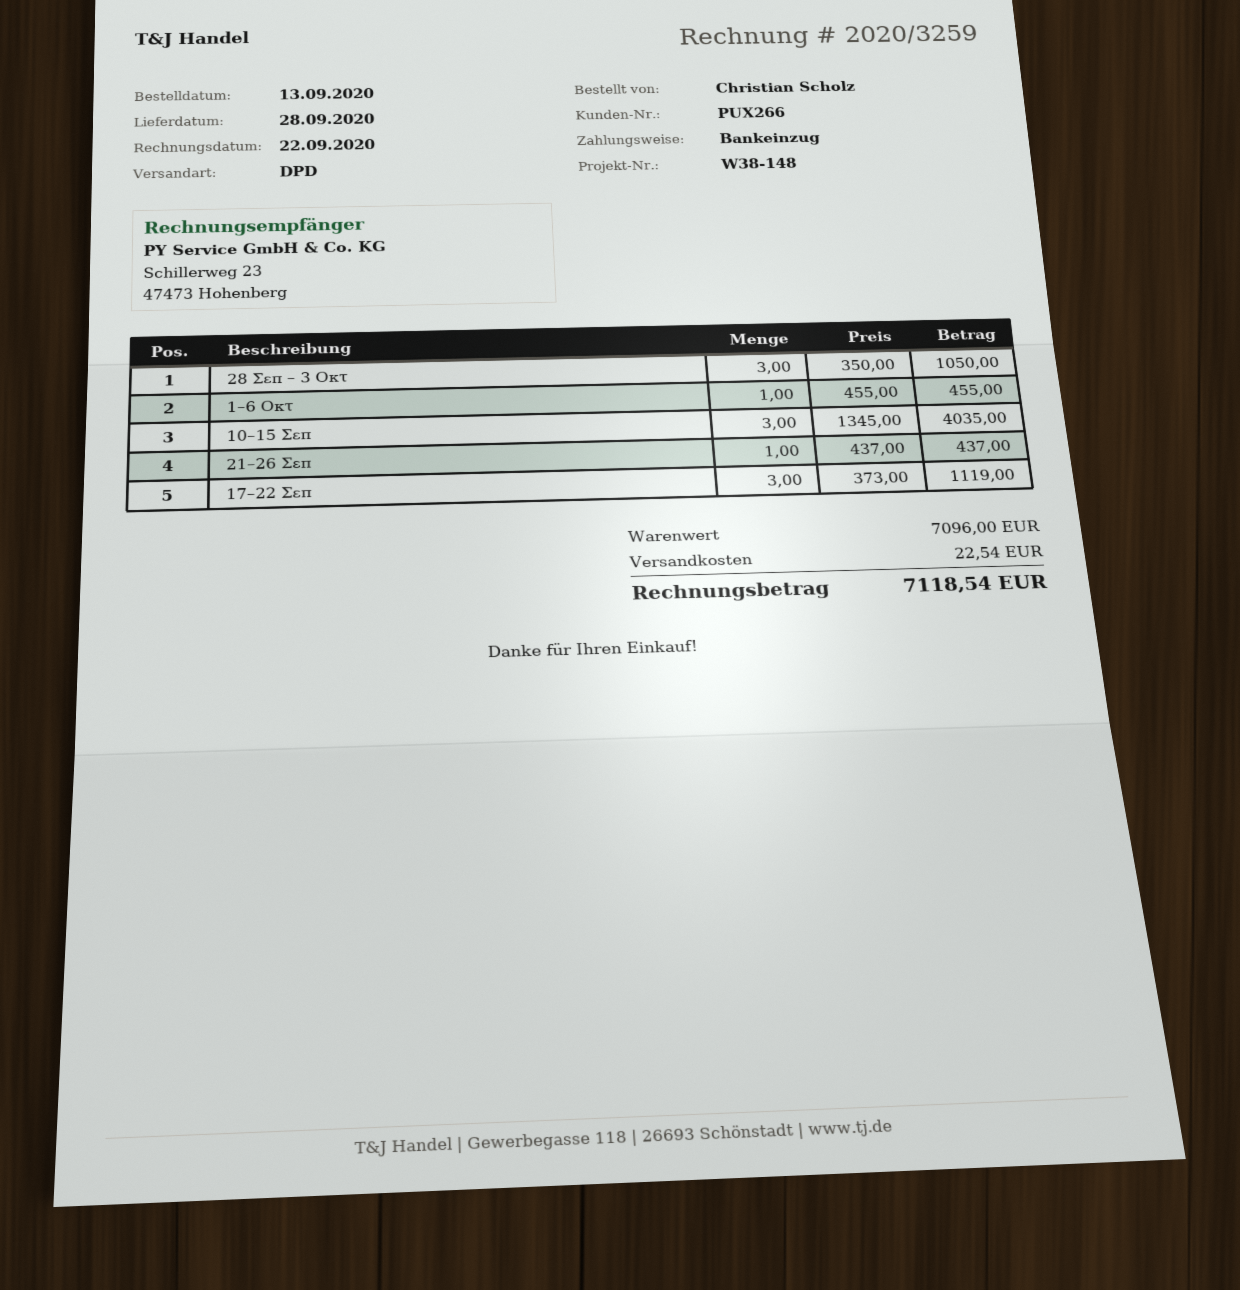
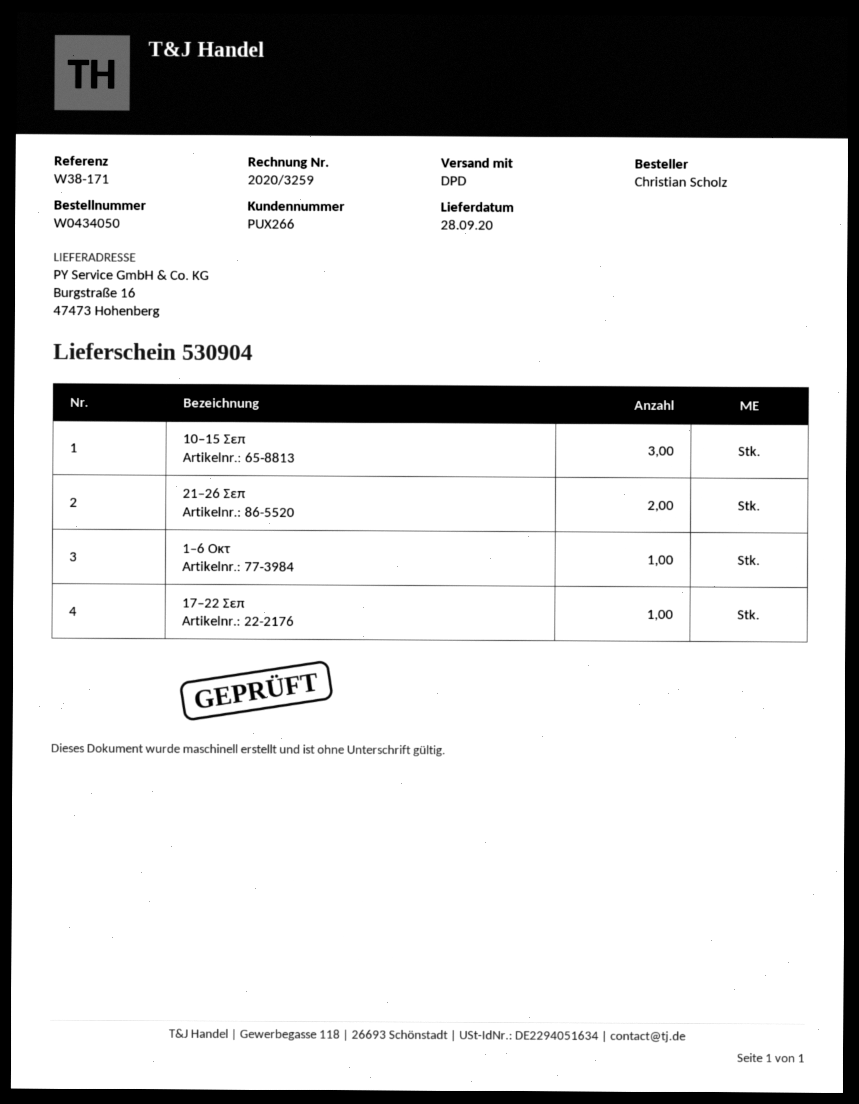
reference: W38-148 -> W38-171
28 Σεπ – 3 Οκτ: 3 -> none
21–26 Σεπ: 1 -> 2
17–22 Σεπ: 3 -> 1

